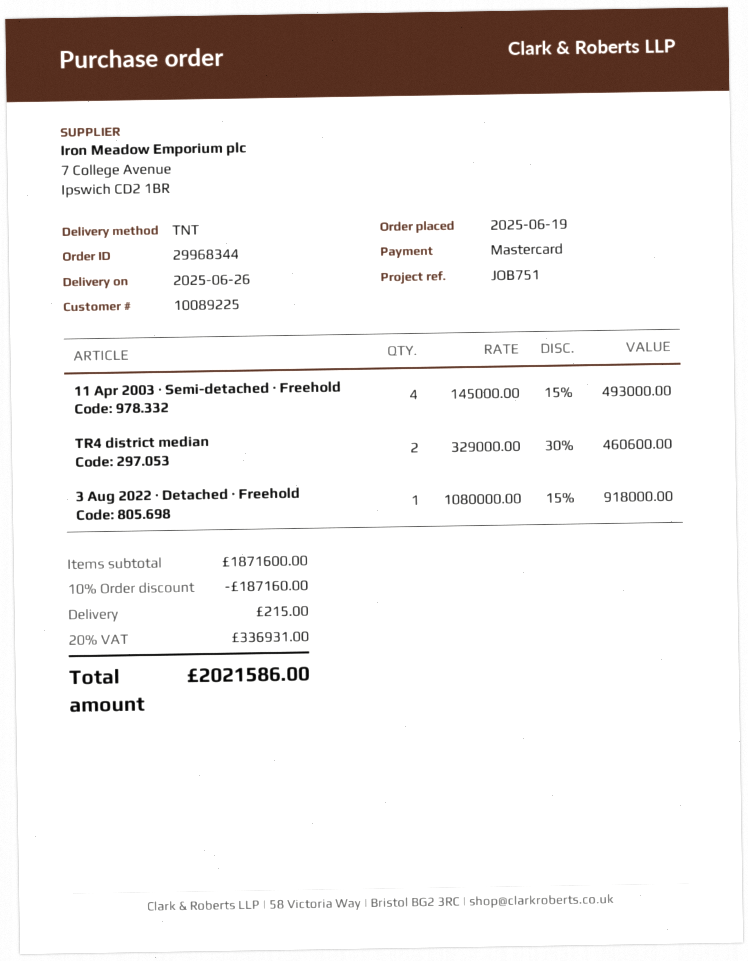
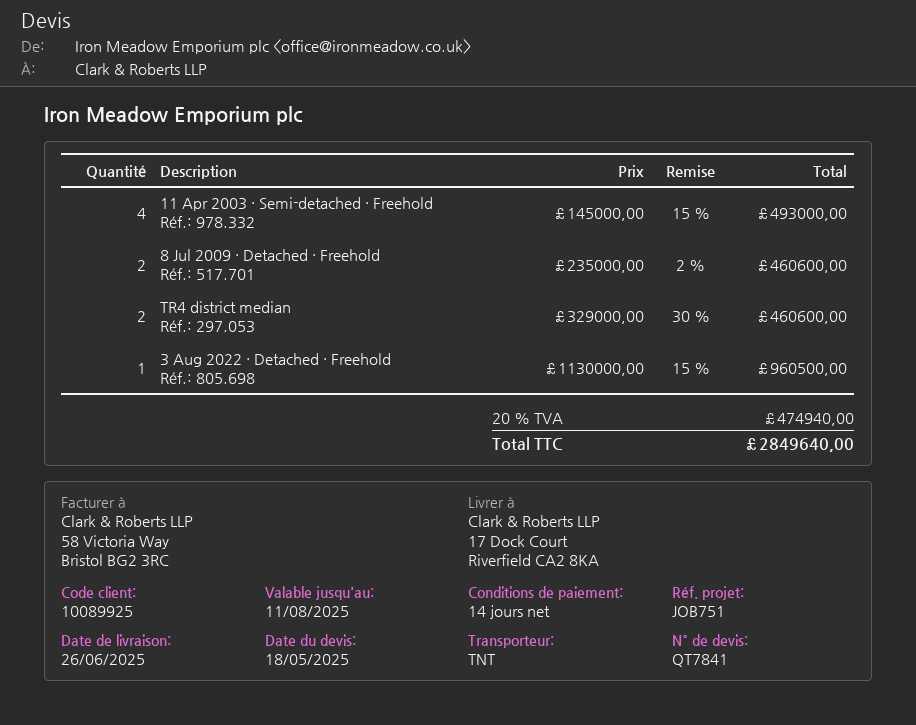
customer number: 10089225 -> 10089925
3 Aug 2022 · Detached · Freehold: 1 x 1080000.00 - 15% = 918000.00 -> 1 x 1130000.00 - 15% = 960500.00
8 Jul 2009 · Detached · Freehold: none -> 2 x 235000.00 - 2% = 460600.00
discount: 10% = 187160.00 -> none
shipping: 215.00 -> none
tax: 20% = 336931.00 -> 20% = 474940.00
total: 2021586.00 -> 2849640.00

